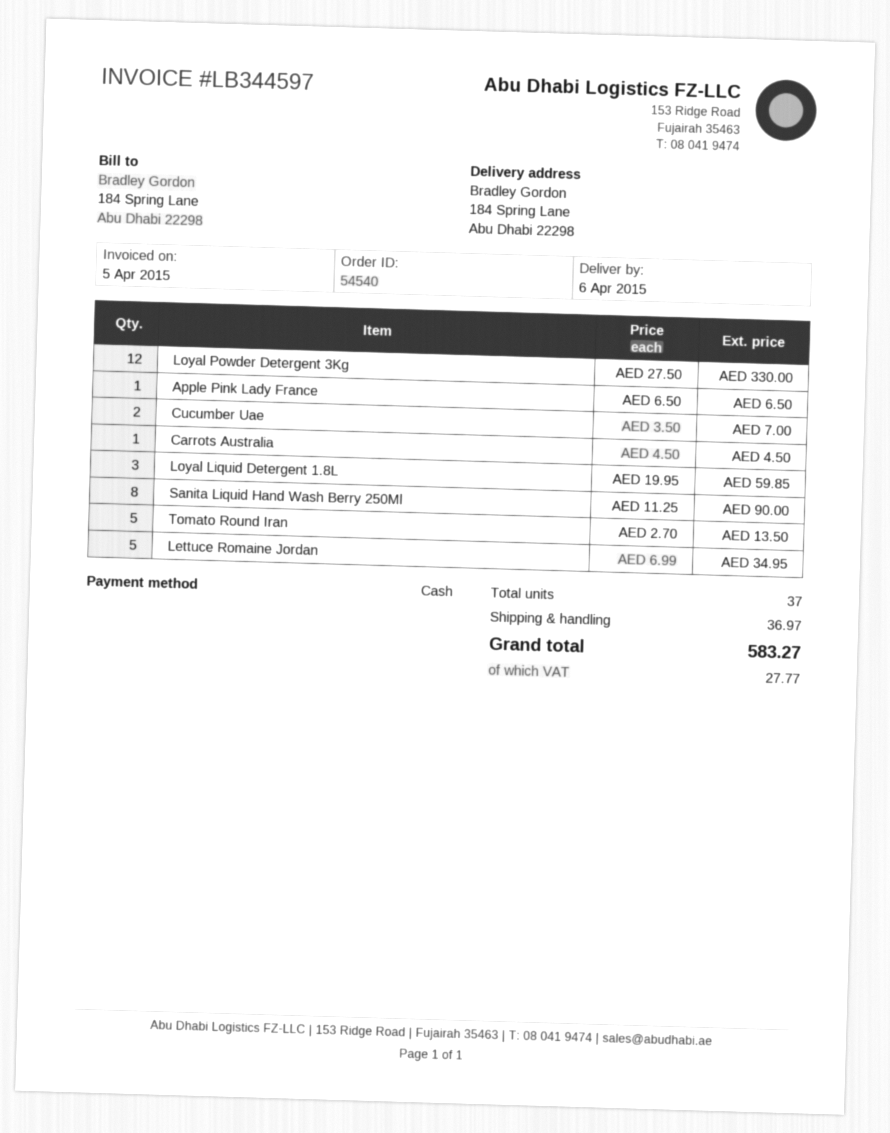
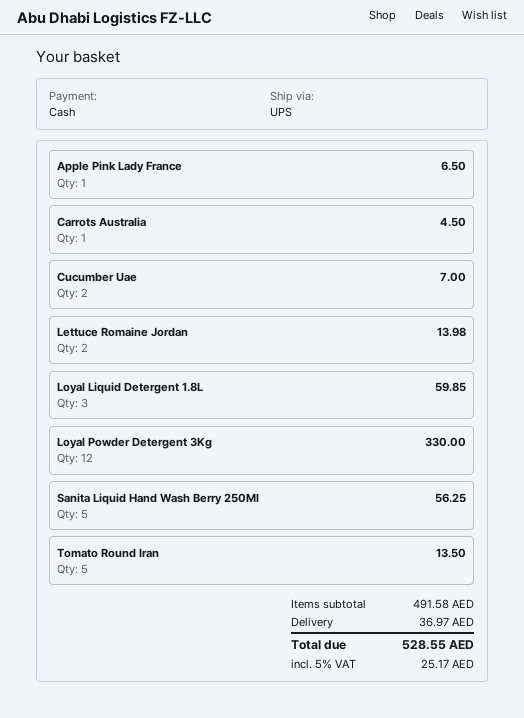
Sanita Liquid Hand Wash Berry 250Ml: 8 for 90.00 -> 5 for 56.25
Lettuce Romaine Jordan: 5 for 34.95 -> 2 for 13.98
tax: 27.77 -> 25.17
total: 583.27 -> 528.55

